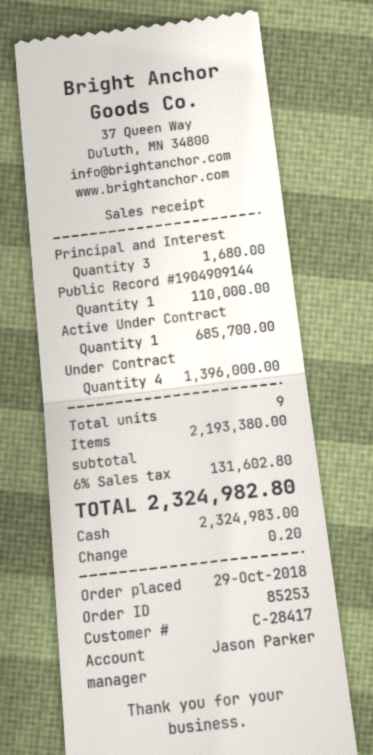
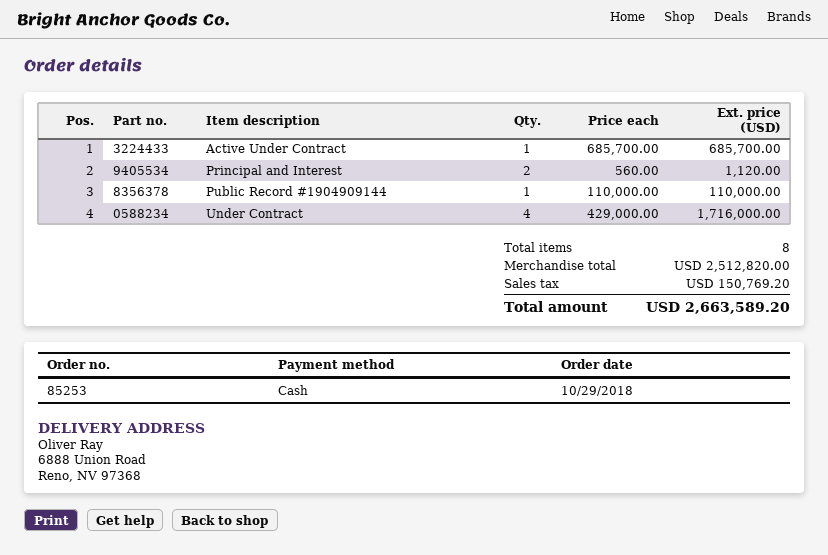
Principal and Interest: 3 for 1680.00 -> 2 for 1120.00
Under Contract: 4 for 1396000.00 -> 4 for 1716000.00
total quantity: 9 -> 8
subtotal: 2193380.00 -> 2512820.00
tax: 131602.80 -> 150769.20
total: 2324982.80 -> 2663589.20

